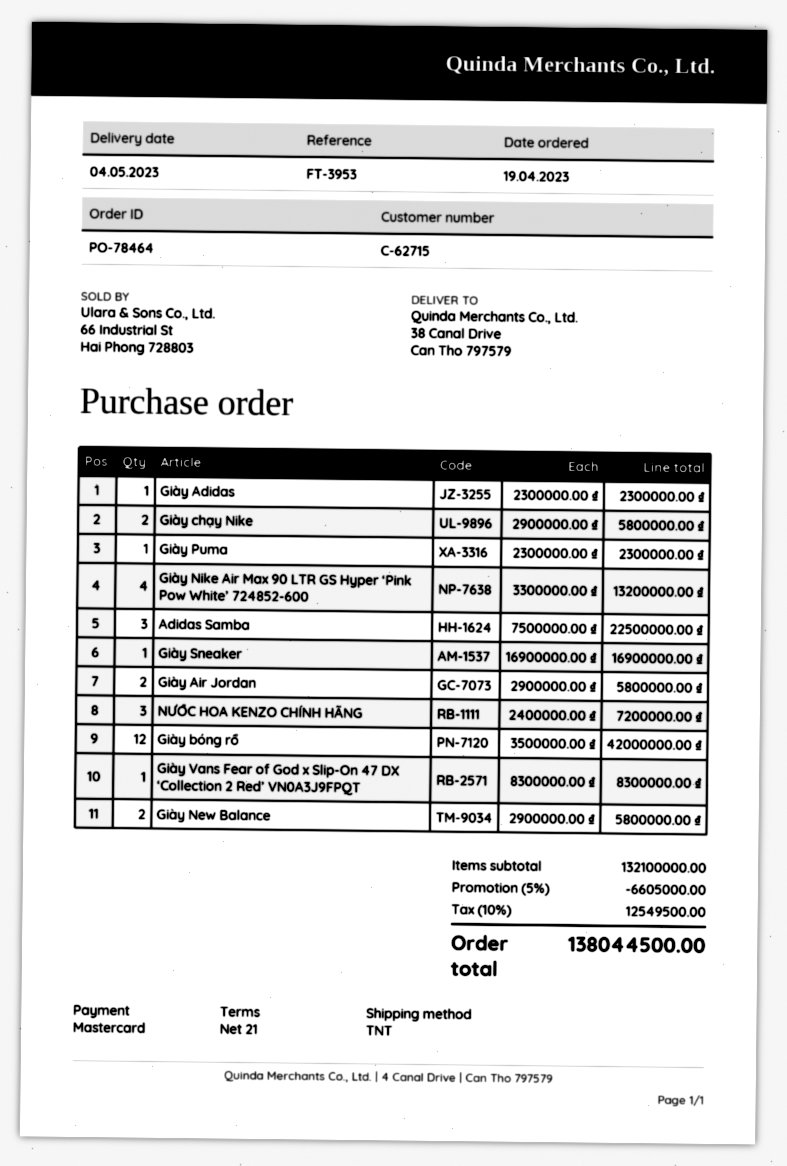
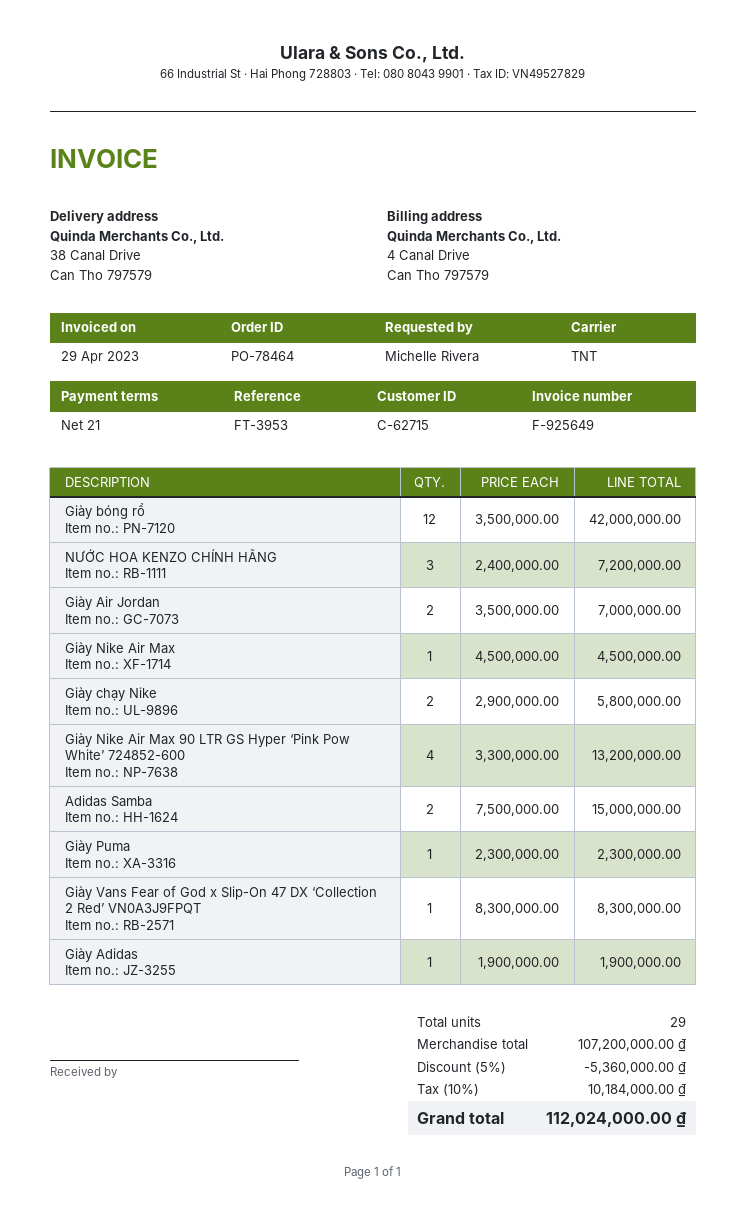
Giày Adidas: 1 x 2300000.00 = 2300000.00 -> 1 x 1900000.00 = 1900000.00
Adidas Samba: 3 x 7500000.00 = 22500000.00 -> 2 x 7500000.00 = 15000000.00
Giày Sneaker: 1 x 16900000.00 = 16900000.00 -> none
Giày Air Jordan: 2 x 2900000.00 = 5800000.00 -> 2 x 3500000.00 = 7000000.00
Giày New Balance: 2 x 2900000.00 = 5800000.00 -> none
Giày Nike Air Max: none -> 1 x 4500000.00 = 4500000.00
subtotal: 132100000.00 -> 107200000.00
discount: 5% = 6605000.00 -> 5% = 5360000.00
tax: 10% = 12549500.00 -> 10% = 10184000.00
total: 138044500.00 -> 112024000.00

